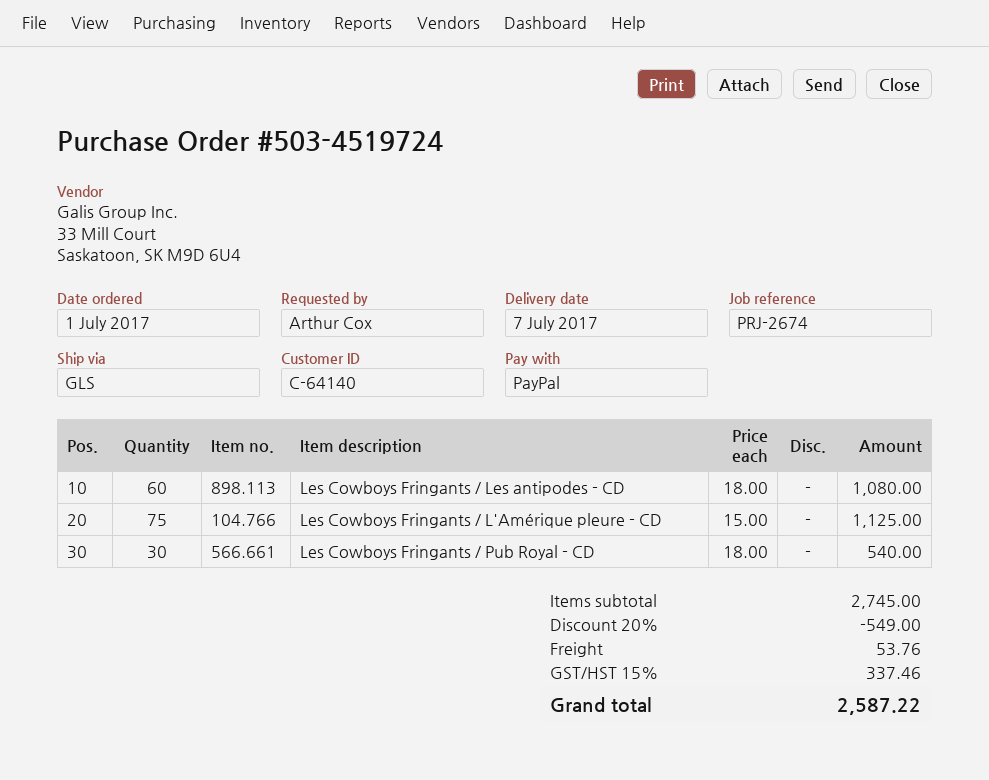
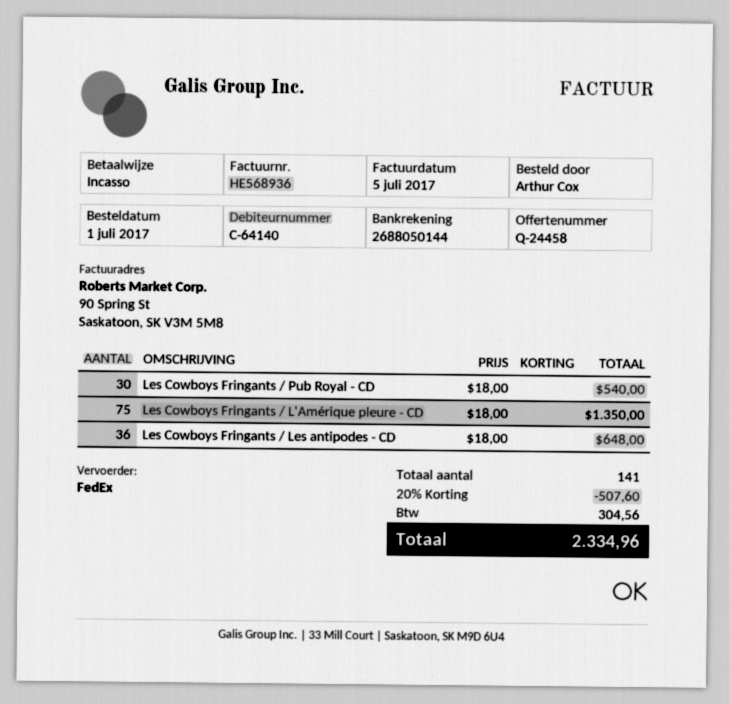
payment method: PayPal -> direct debit
shipping method: GLS -> FedEx
Les Cowboys Fringants / Les antipodes - CD: 60 x 18.00 = 1080.00 -> 36 x 18.00 = 648.00
Les Cowboys Fringants / L'Amérique pleure - CD: 75 x 15.00 = 1125.00 -> 75 x 18.00 = 1350.00
discount: 20% = 549.00 -> 20% = 507.60
shipping: 53.76 -> none
tax: 337.46 -> 304.56
total: 2587.22 -> 2334.96

